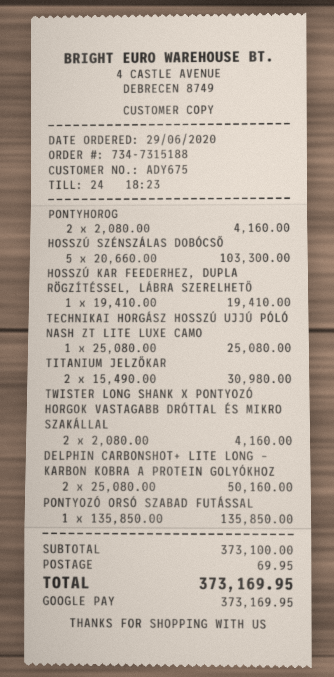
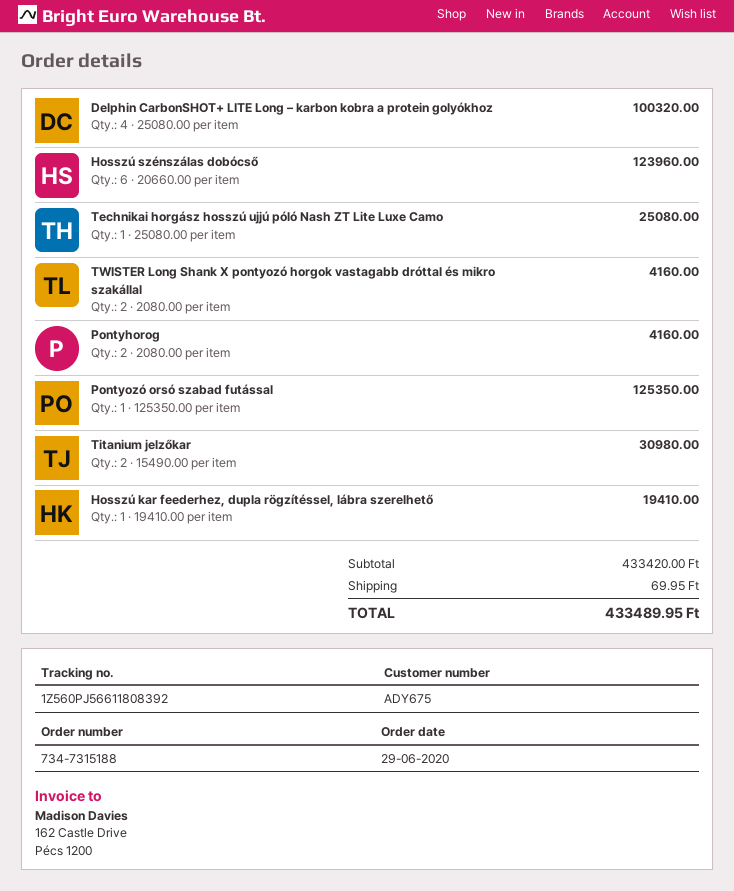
HOSSZÚ SZÉNSZÁLAS DOBÓCSŐ: 5 x 20660.00 = 103300.00 -> 6 x 20660.00 = 123960.00
DELPHIN CARBONSHOT+ LITE LONG – KARBON KOBRA A PROTEIN GOLYÓKHOZ: 2 x 25080.00 = 50160.00 -> 4 x 25080.00 = 100320.00
PONTYOZÓ ORSÓ SZABAD FUTÁSSAL: 1 x 135850.00 = 135850.00 -> 1 x 125350.00 = 125350.00
subtotal: 373100.00 -> 433420.00
total: 373169.95 -> 433489.95

